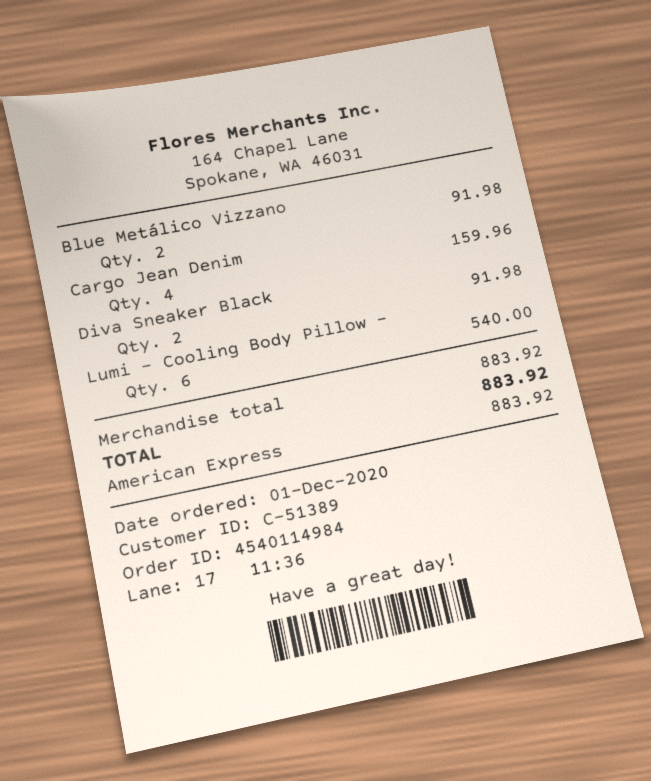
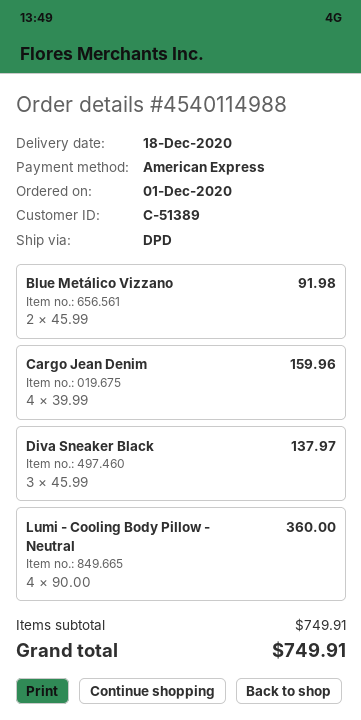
order number: 4540114984 -> 4540114988
Diva Sneaker Black: 2 for 91.98 -> 3 for 137.97
Lumi - Cooling Body Pillow -: 6 for 540.00 -> 4 for 360.00
subtotal: 883.92 -> 749.91
total: 883.92 -> 749.91

